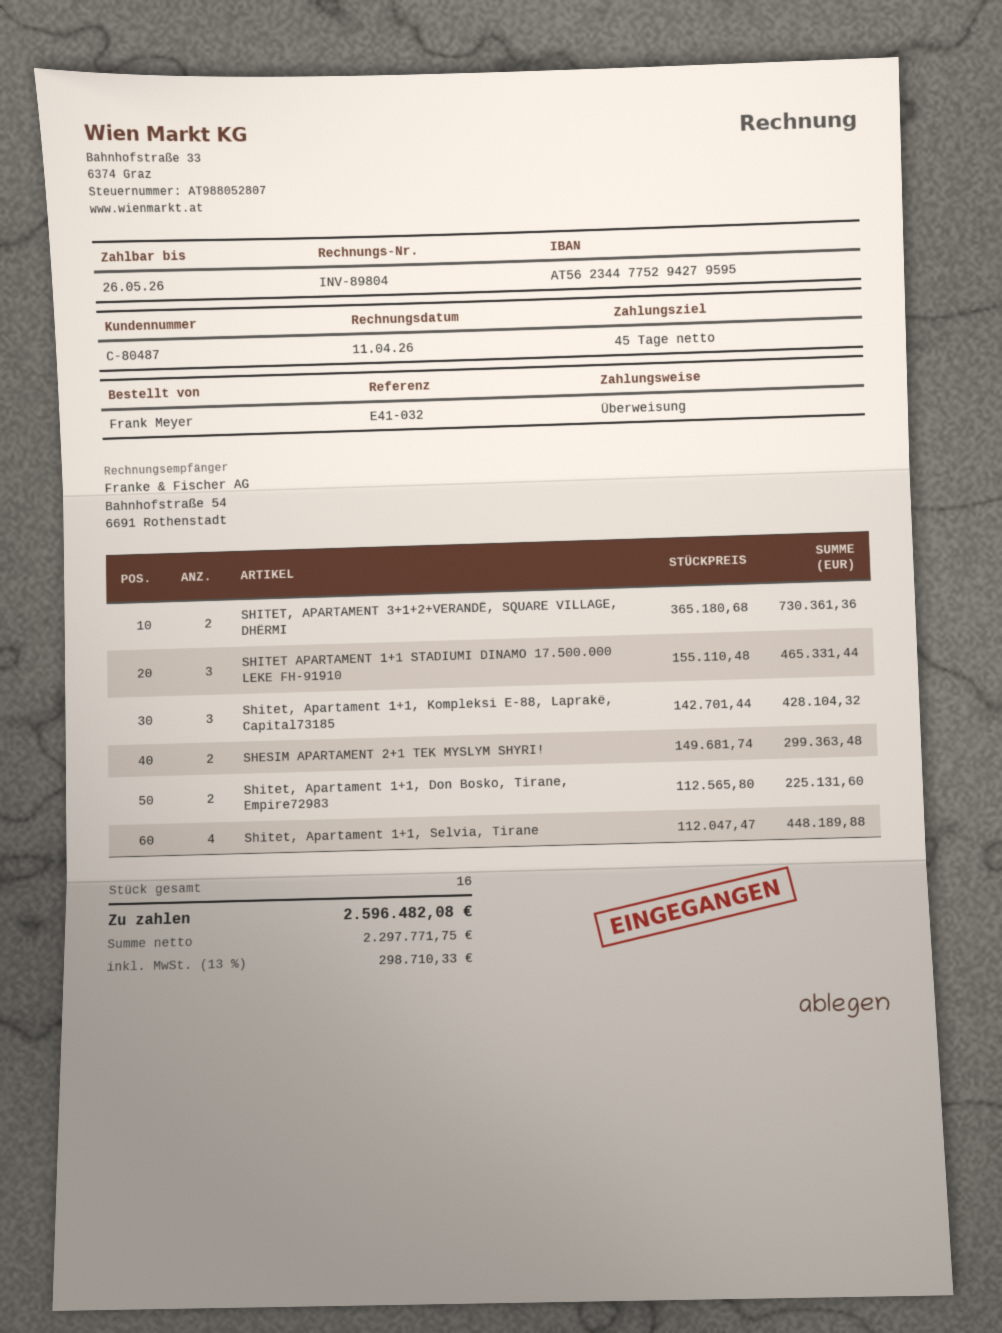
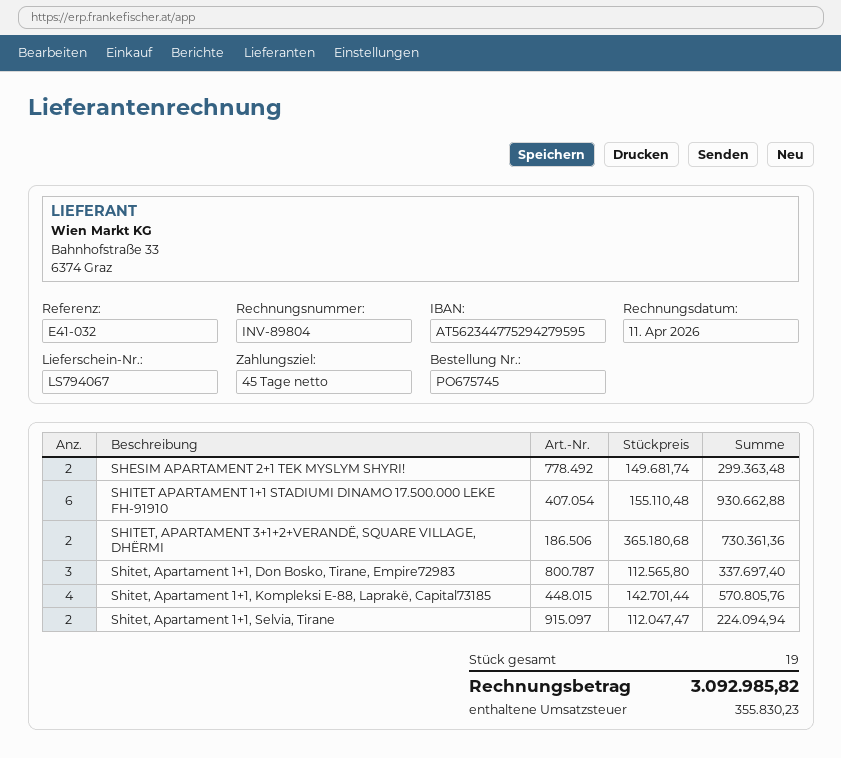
SHITET APARTAMENT 1+1 STADIUMI DINAMO 17.500.000 LEKE FH-91910: 3 x 155110.48 = 465331.44 -> 6 x 155110.48 = 930662.88
Shitet, Apartament 1+1, Kompleksi E-88, Laprakë, Capital73185: 3 x 142701.44 = 428104.32 -> 4 x 142701.44 = 570805.76
Shitet, Apartament 1+1, Don Bosko, Tirane, Empire72983: 2 x 112565.80 = 225131.60 -> 3 x 112565.80 = 337697.40
Shitet, Apartament 1+1, Selvia, Tirane: 4 x 112047.47 = 448189.88 -> 2 x 112047.47 = 224094.94
total quantity: 16 -> 19
tax: 298710.33 -> 355830.23
total: 2596482.08 -> 3092985.82

